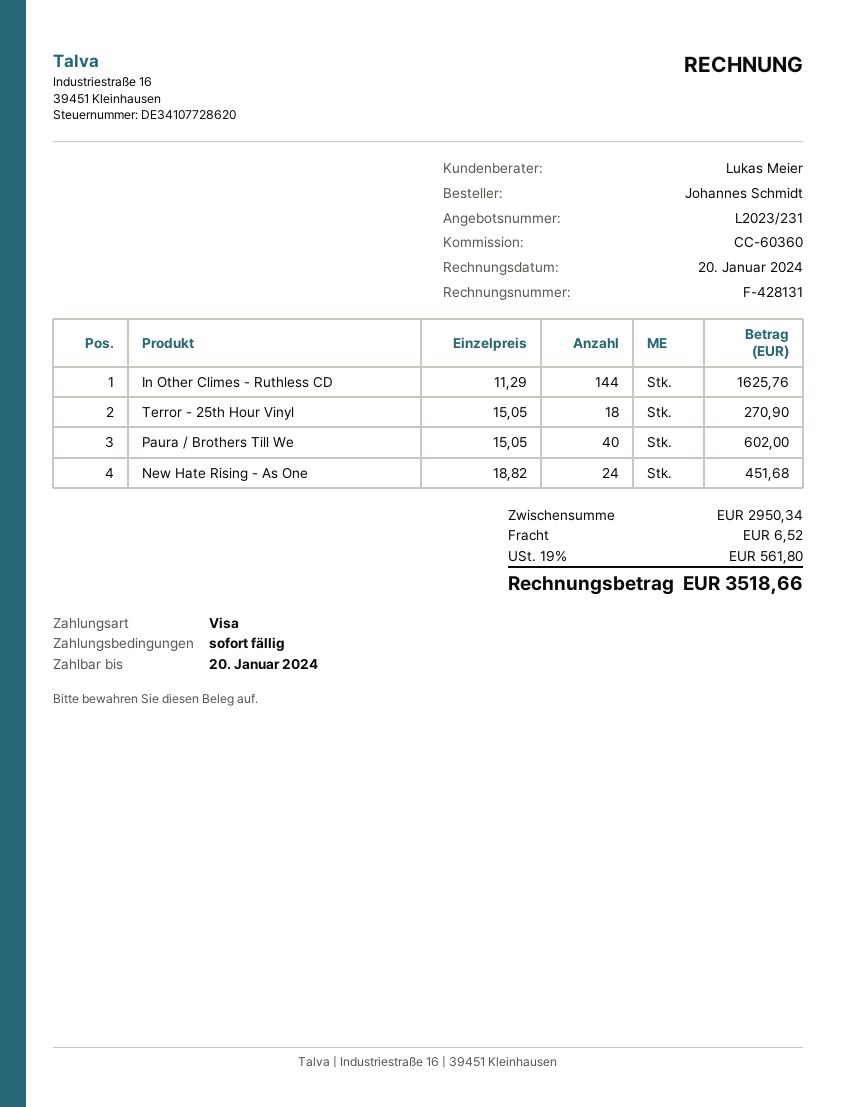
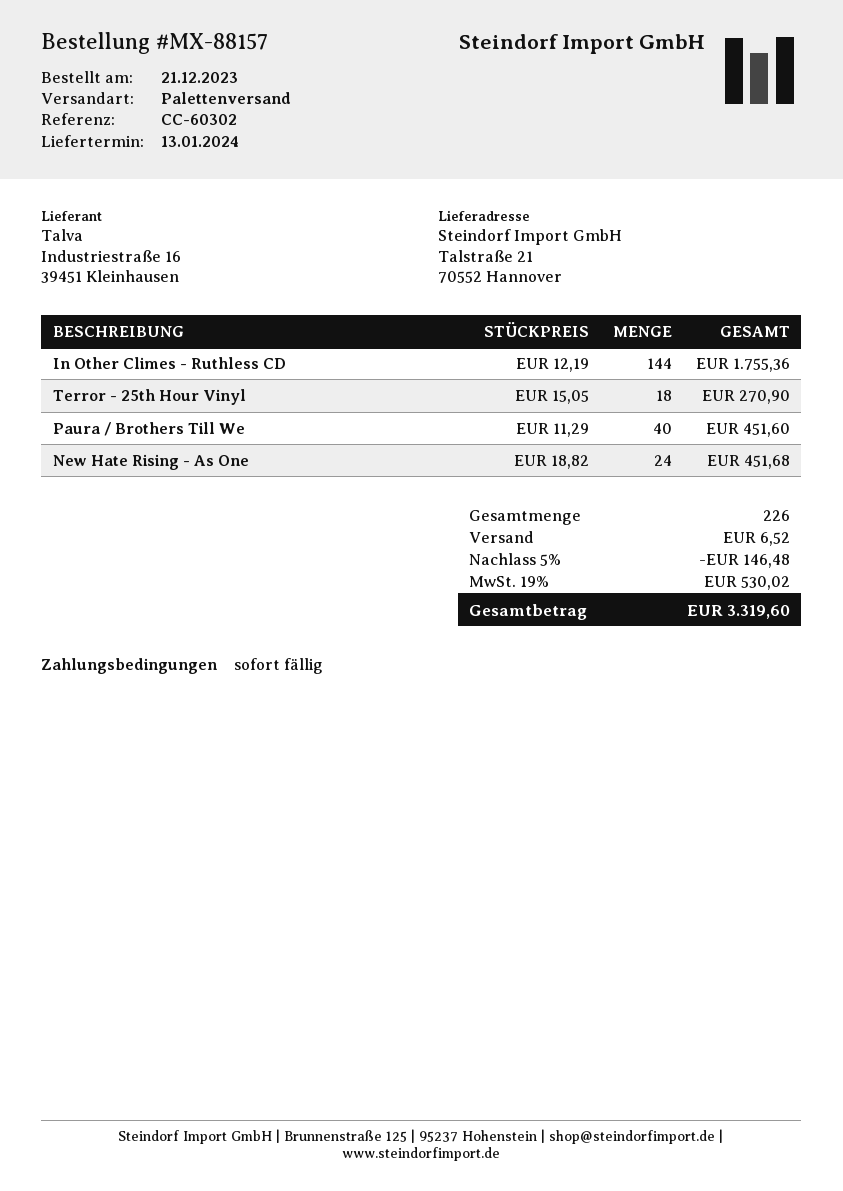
reference: CC-60360 -> CC-60302
In Other Climes - Ruthless CD: 144 x 11.29 = 1625.76 -> 144 x 12.19 = 1755.36
Paura / Brothers Till We: 40 x 15.05 = 602.00 -> 40 x 11.29 = 451.60
discount: none -> 5% = 146.48
tax: 19% = 561.80 -> 19% = 530.02
total: 3518.66 -> 3319.60

